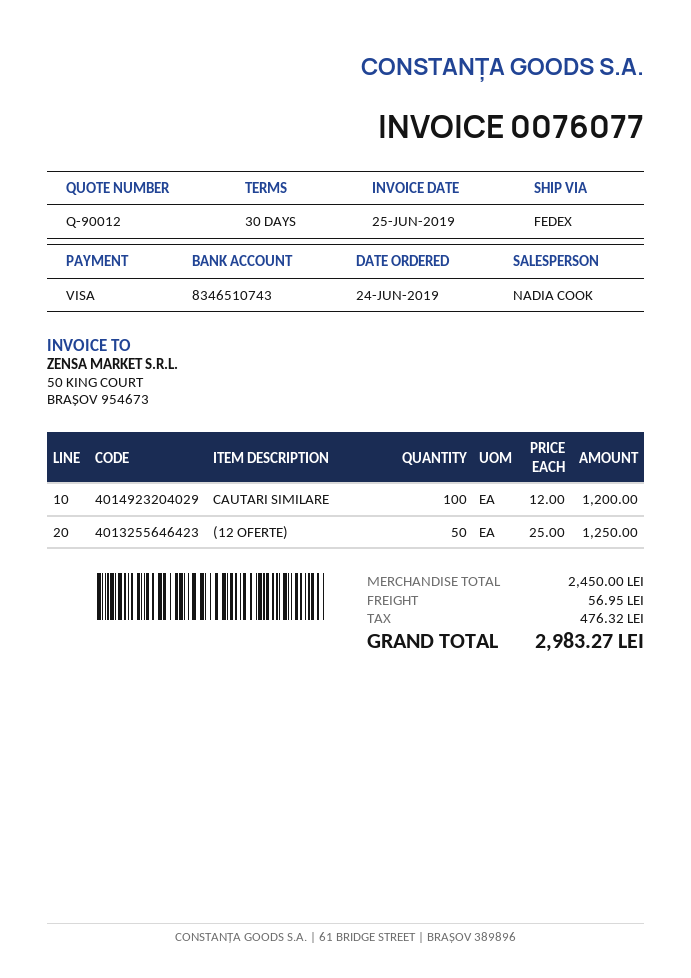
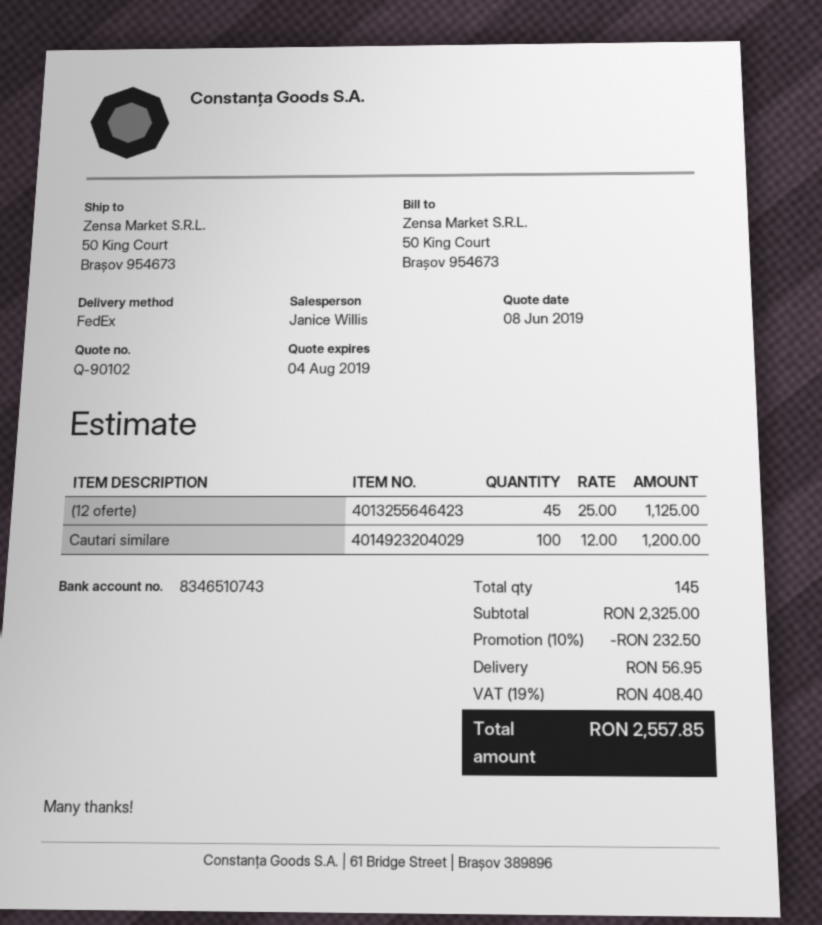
quote number: Q-90012 -> Q-90102
sales rep: NADIA COOK -> Janice Willis
(12 OFERTE): 50 x 25.00 = 1250.00 -> 45 x 25.00 = 1125.00
subtotal: 2450.00 -> 2325.00
discount: none -> 10% = 232.50
tax: 476.32 -> 408.40
total: 2983.27 -> 2557.85

